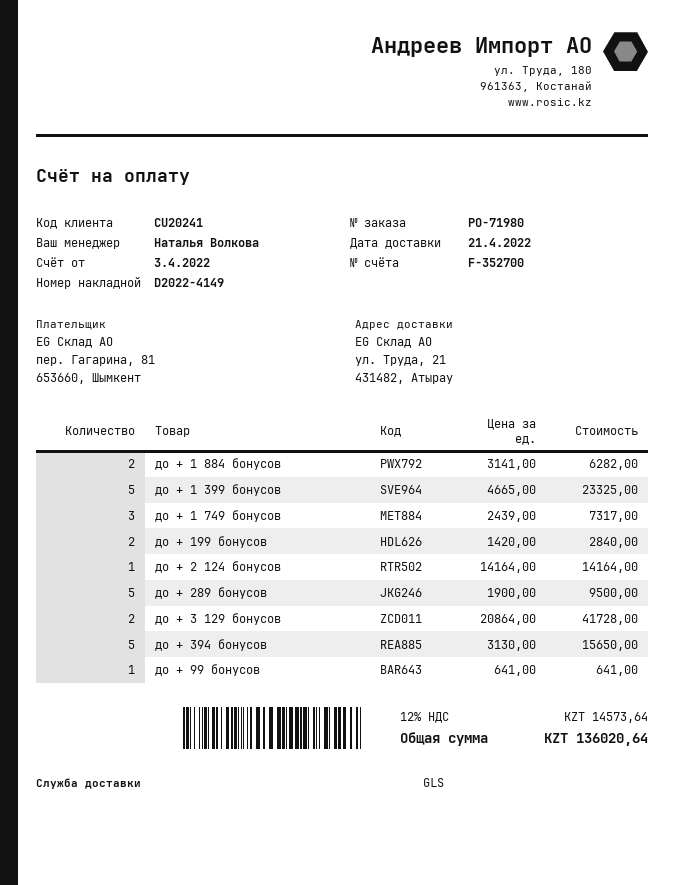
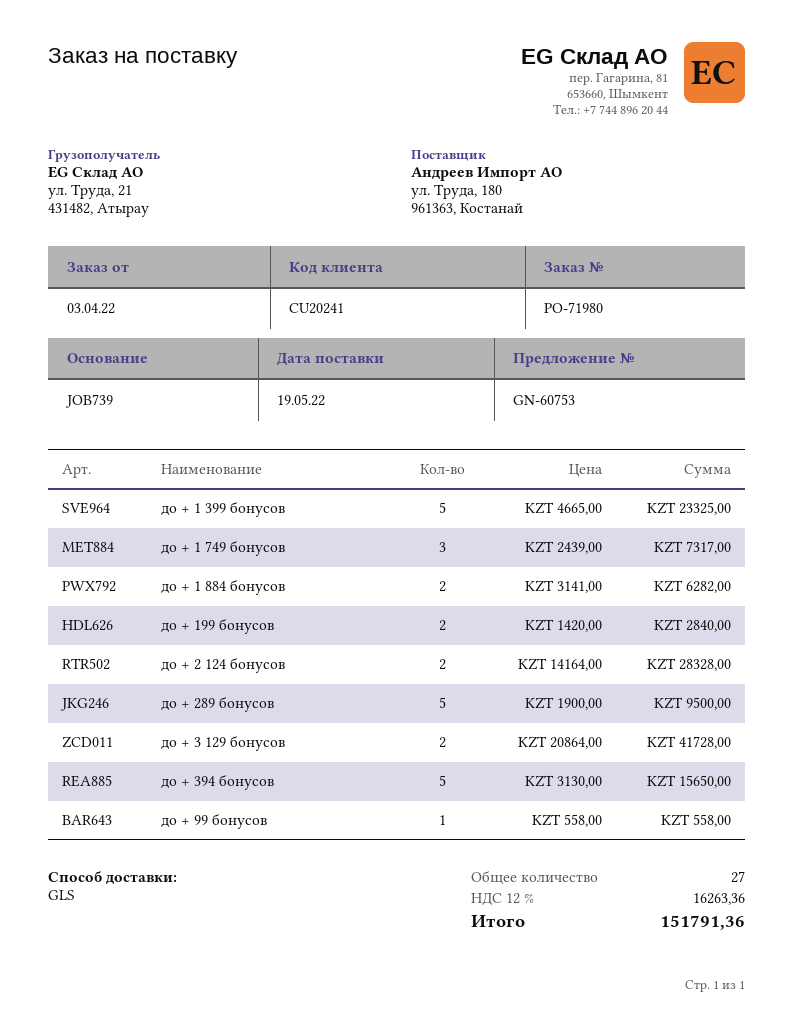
delivery date: 2022-04-21 -> 2022-05-19
до + 2 124 бонусов: 1 x 14164.00 = 14164.00 -> 2 x 14164.00 = 28328.00
до + 99 бонусов: 1 x 641.00 = 641.00 -> 1 x 558.00 = 558.00
tax: 12% = 14573.64 -> 12% = 16263.36
total: 136020.64 -> 151791.36

